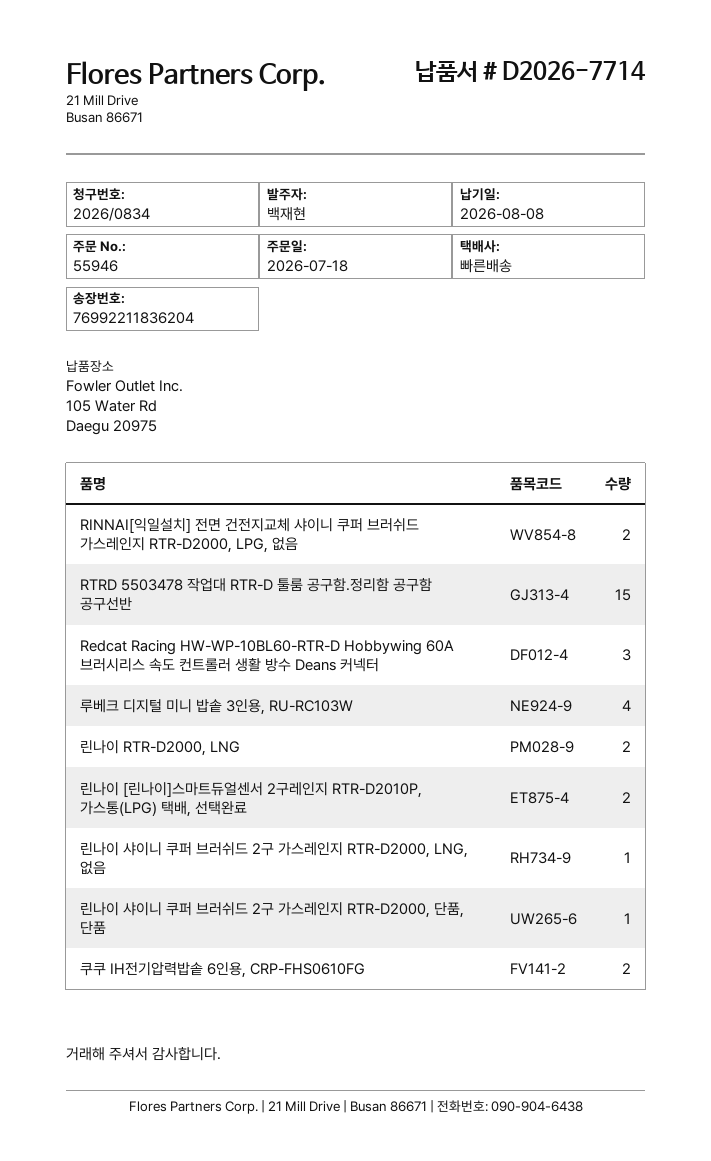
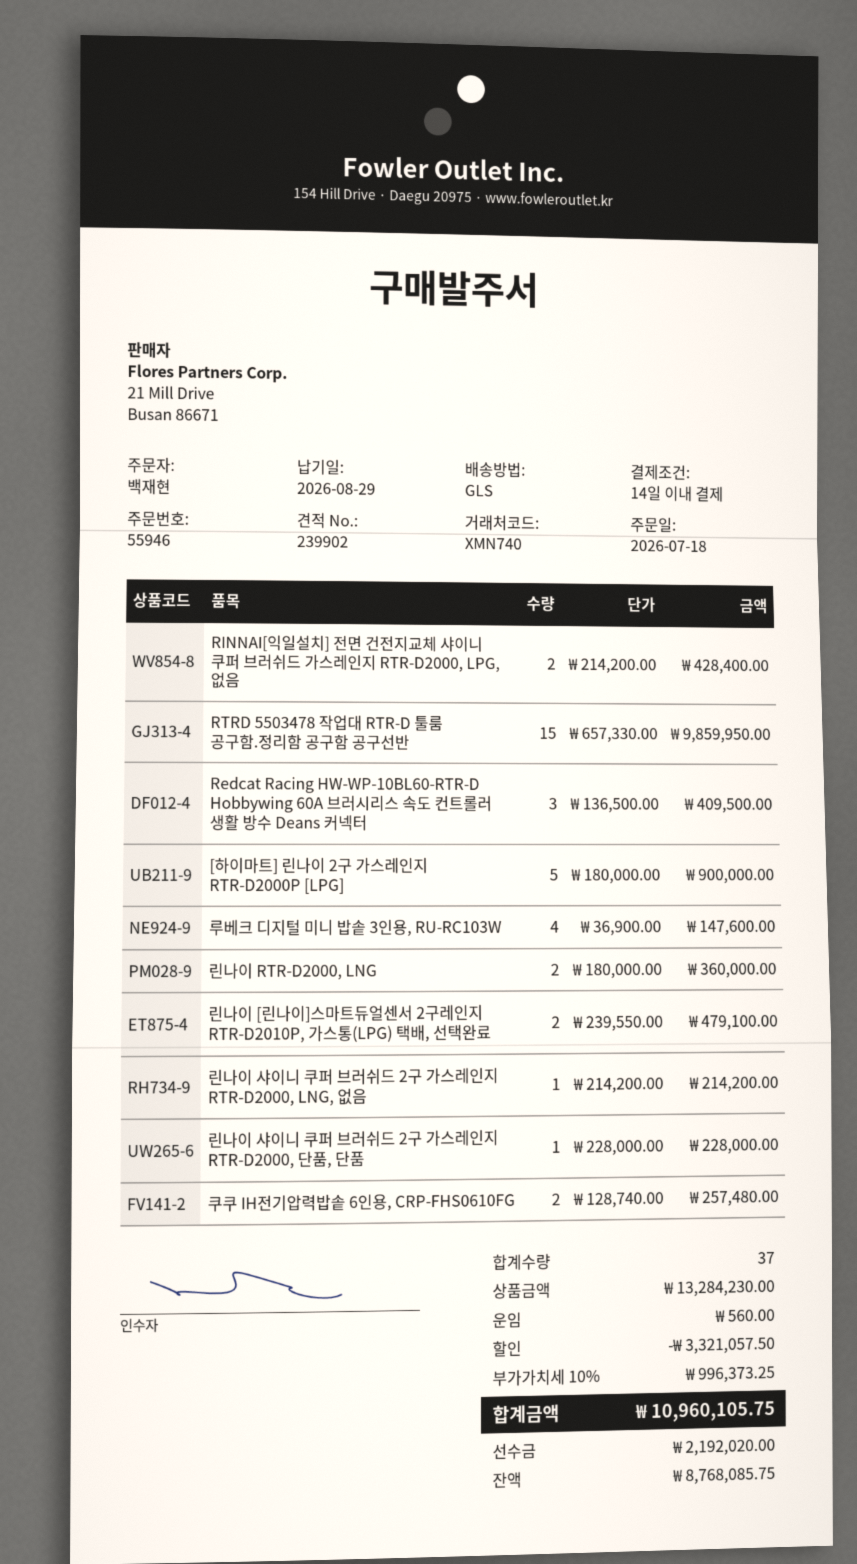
delivery date: 2026-08-08 -> 2026-08-29
shipping method: express -> GLS
[하이마트] 린나이 2구 가스레인지 RTR-D2000P [LPG]: none -> 5

